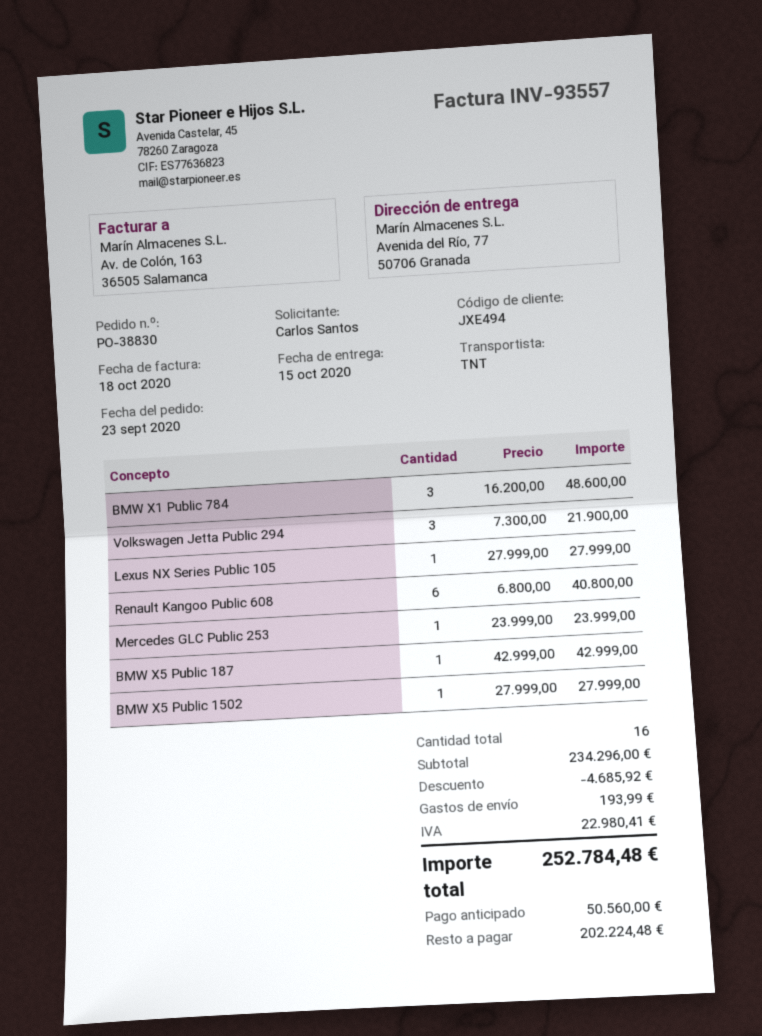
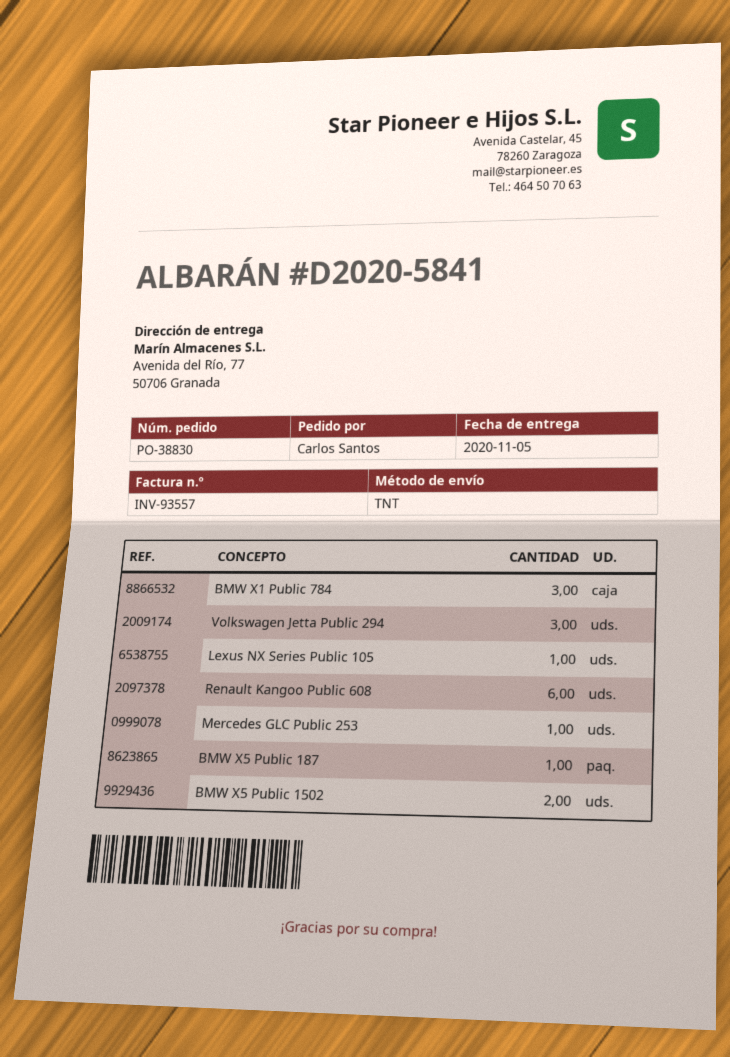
delivery date: 2020-10-15 -> 2020-11-05
BMW X5 Public 1502: 1 -> 2

